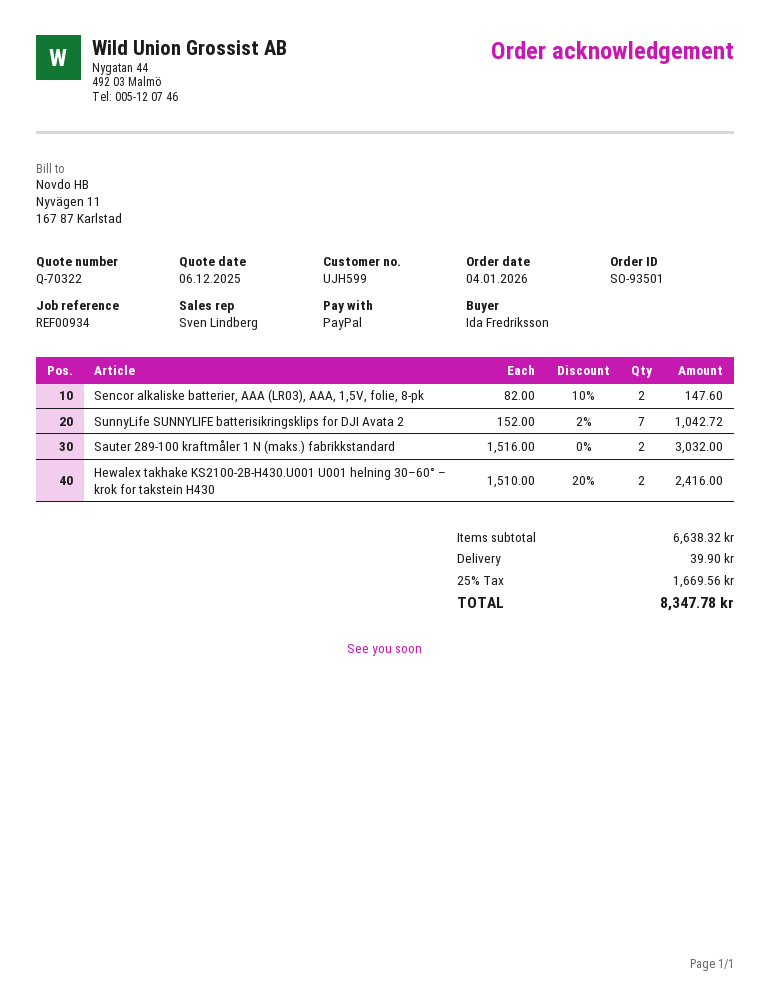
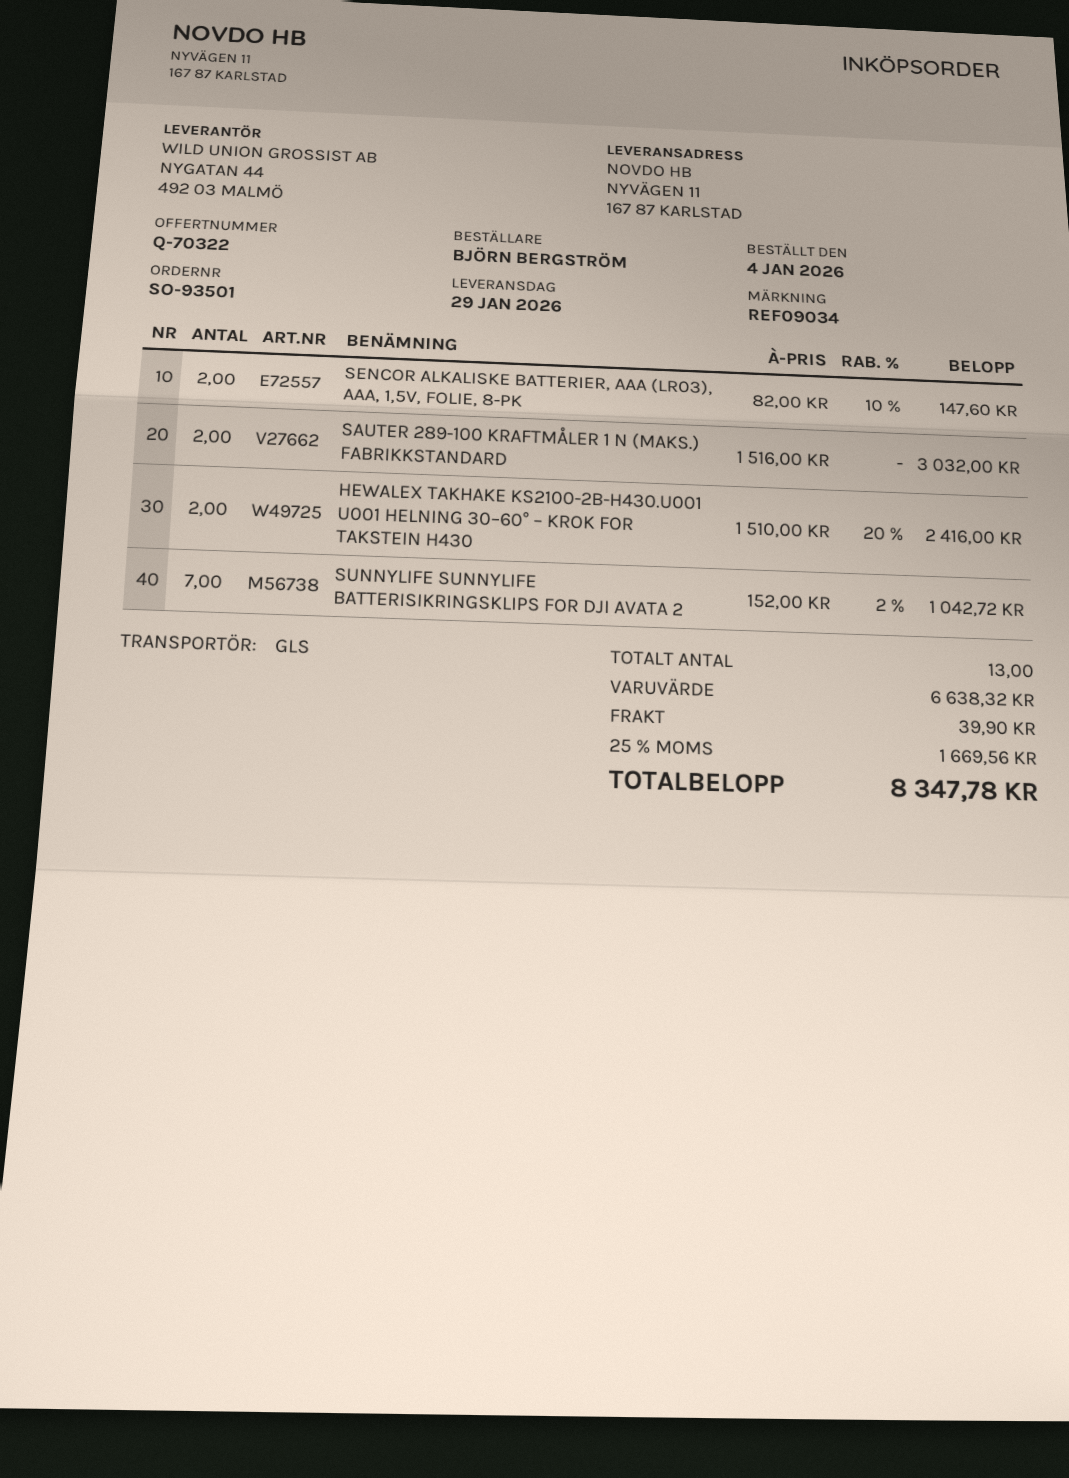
reference: REF00934 -> REF09034
ordered by: Ida Fredriksson -> BJÖRN BERGSTRÖM

